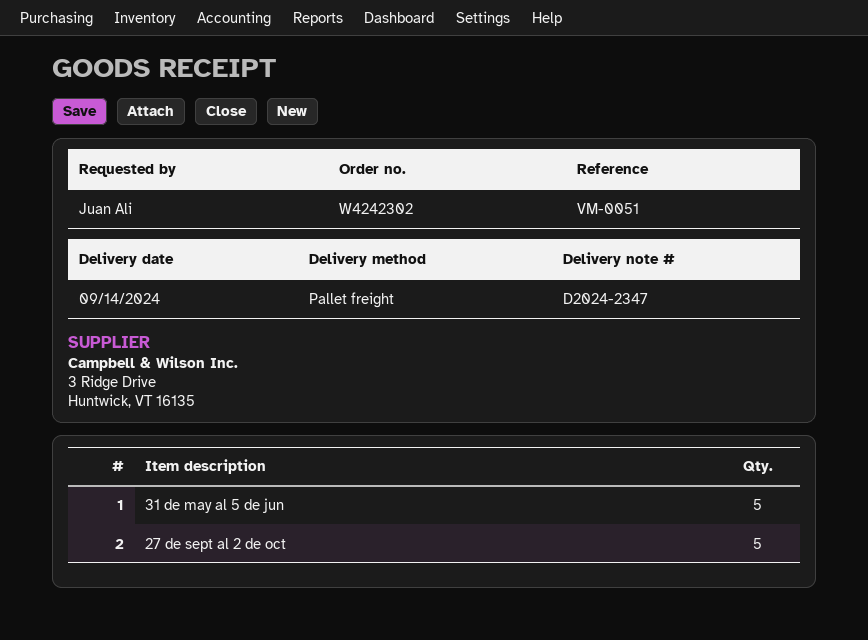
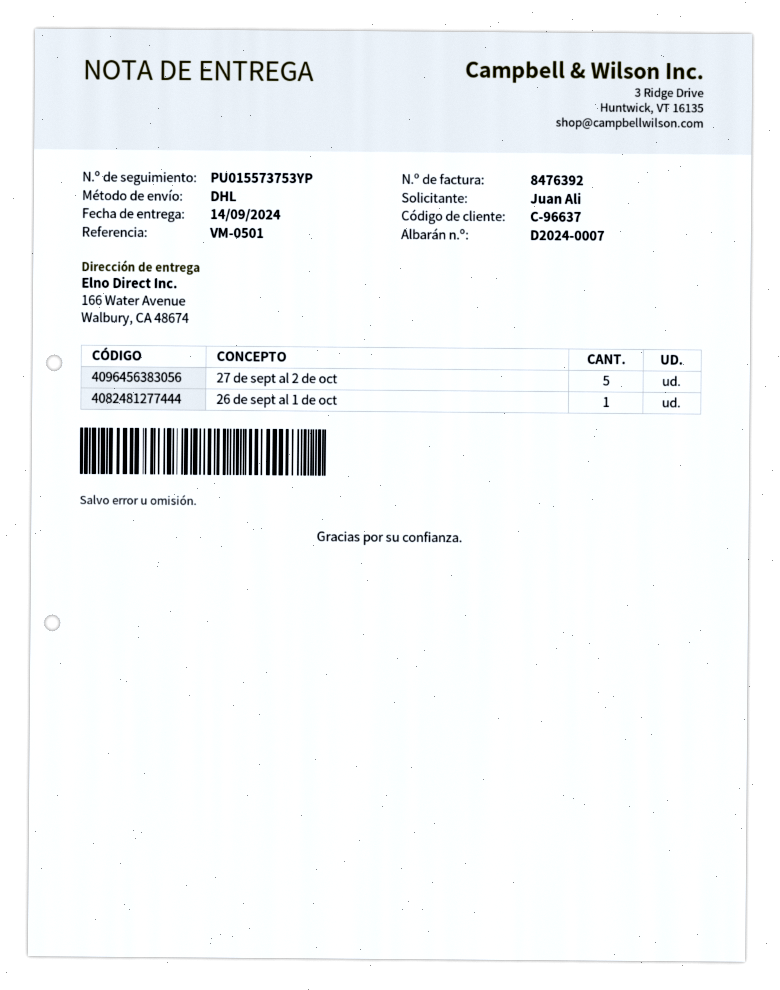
delivery note number: D2024-2347 -> D2024-0007
reference: VM-0051 -> VM-0501
shipping method: pallet freight -> DHL
31 de may al 5 de jun: 5 -> none
26 de sept al 1 de oct: none -> 1

